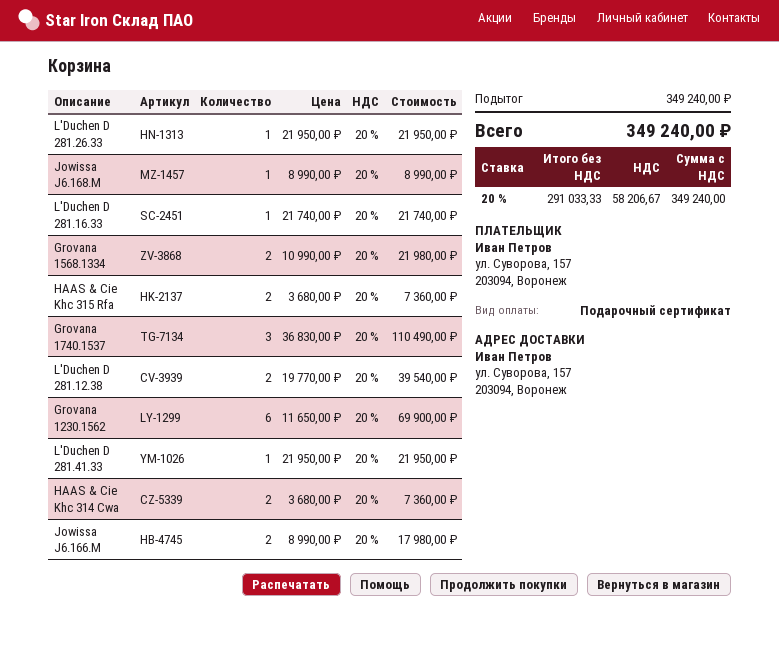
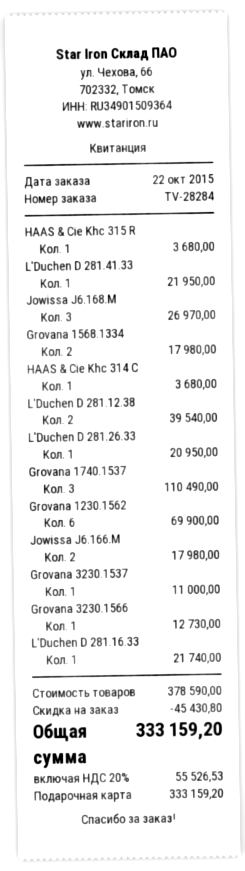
L'Duchen D 281.26.33: 1 for 21950.00 -> 1 for 20950.00
Jowissa J6.168.M: 1 for 8990.00 -> 3 for 26970.00
Grovana 1568.1334: 2 for 21980.00 -> 2 for 17980.00
HAAS & Cie Khc 315 Rfa: 2 for 7360.00 -> 1 for 3680.00
HAAS & Cie Khc 314 Cwa: 2 for 7360.00 -> 1 for 3680.00
Grovana 3230.1537: none -> 1 for 11000.00
Grovana 3230.1566: none -> 1 for 12730.00
subtotal: 349240.00 -> 378590.00
discount: none -> 45430.80
tax: 20% = 58206.67 -> 20% = 55526.53
total: 349240.00 -> 333159.20

